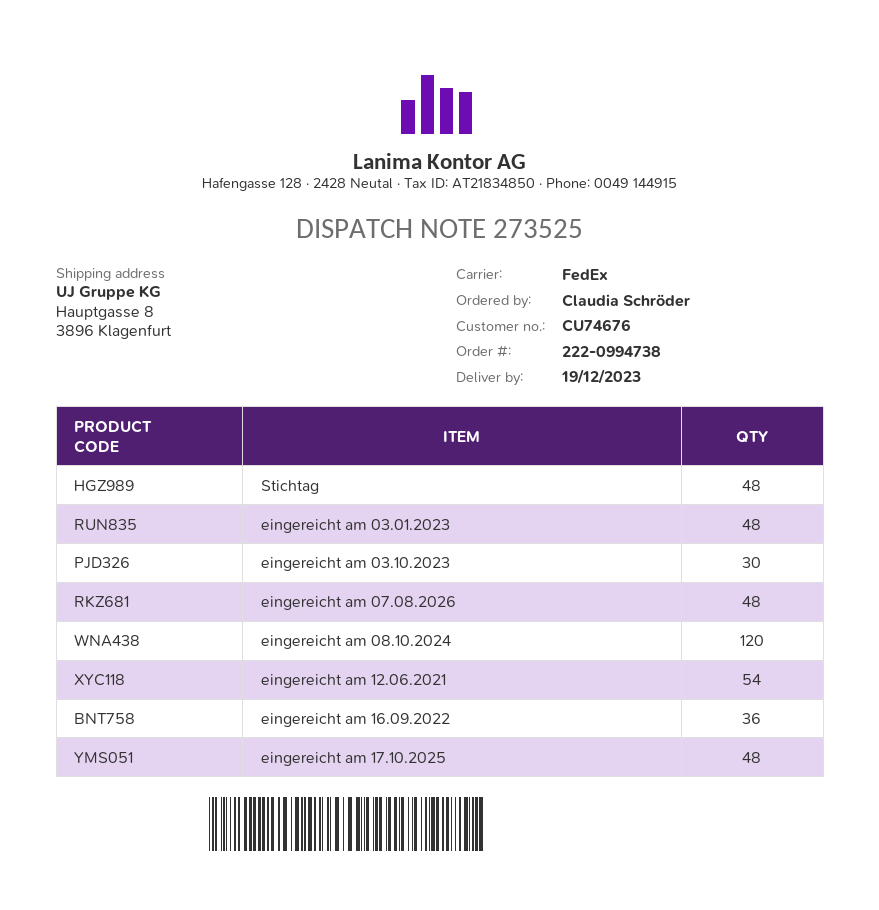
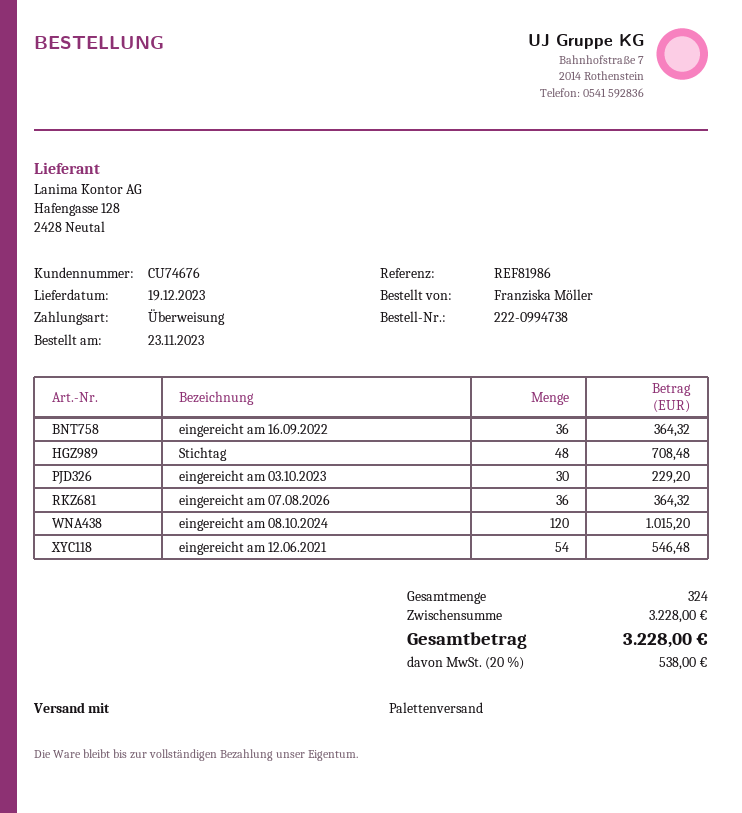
ordered by: Claudia Schröder -> Franziska Möller
shipping method: FedEx -> pallet freight
eingereicht am 03.01.2023: 48 -> none
eingereicht am 07.08.2026: 48 -> 36
eingereicht am 17.10.2025: 48 -> none

